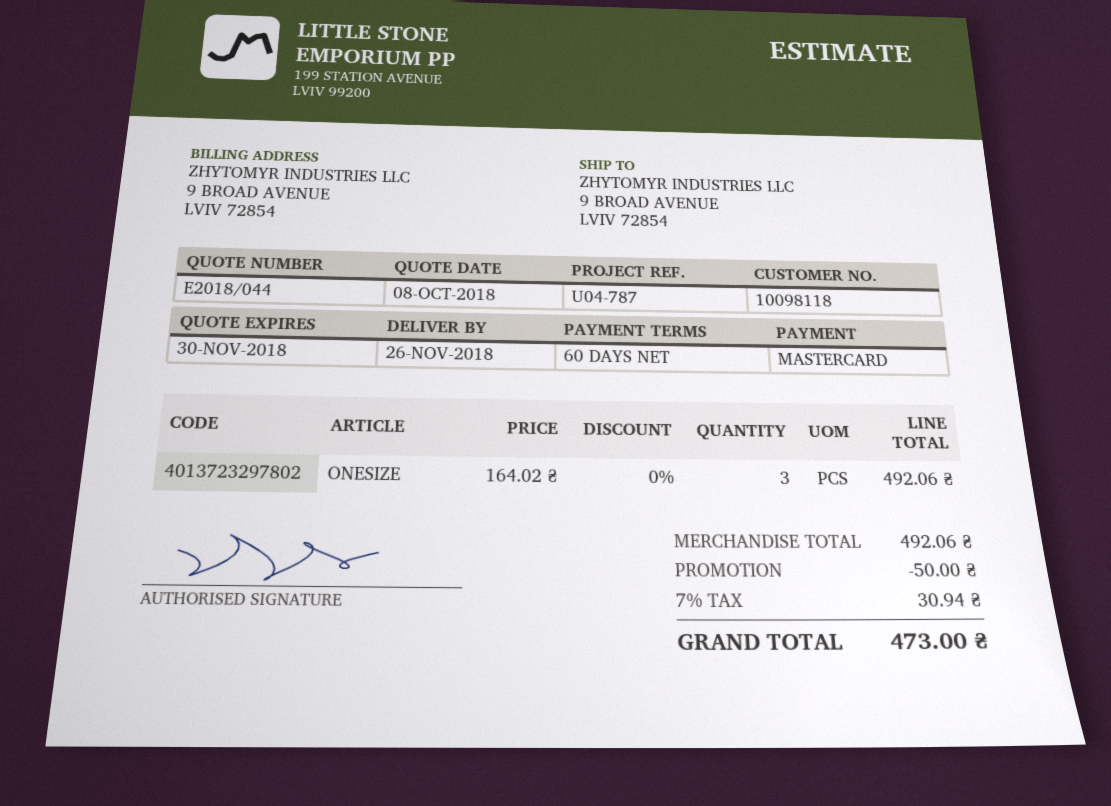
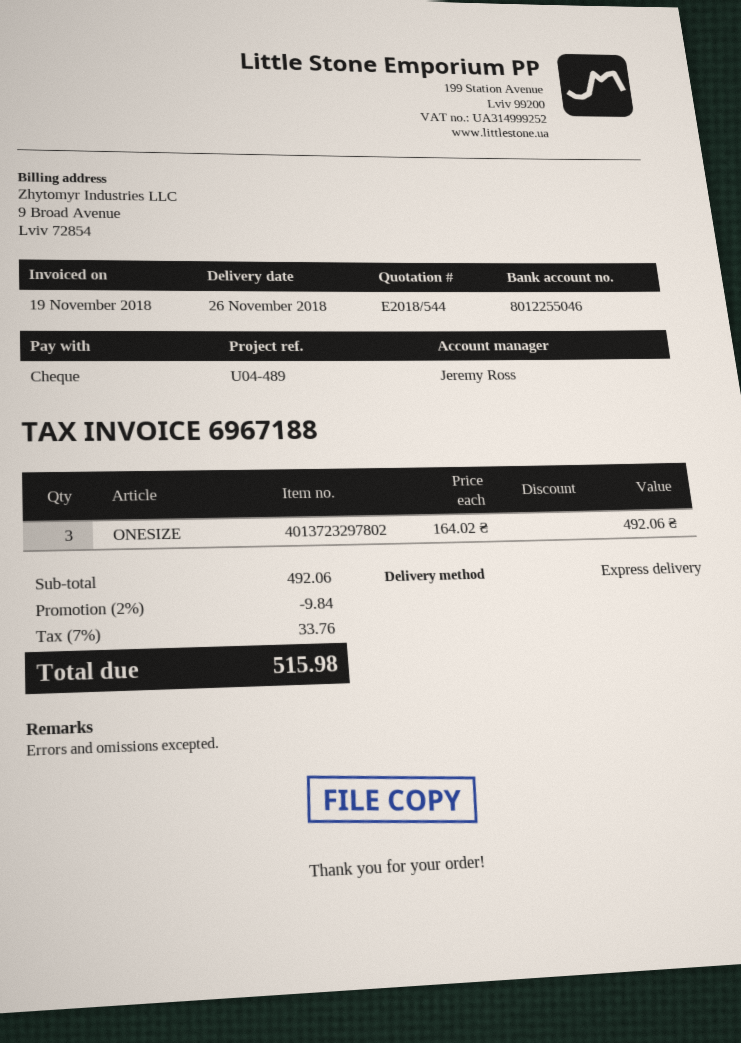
quote number: E2018/044 -> E2018/544
reference: U04-787 -> U04-489
payment method: Mastercard -> cheque
discount: 50.00 -> 9.84
tax: 7% = 30.94 -> 7% = 33.76
total: 473.00 -> 515.98

